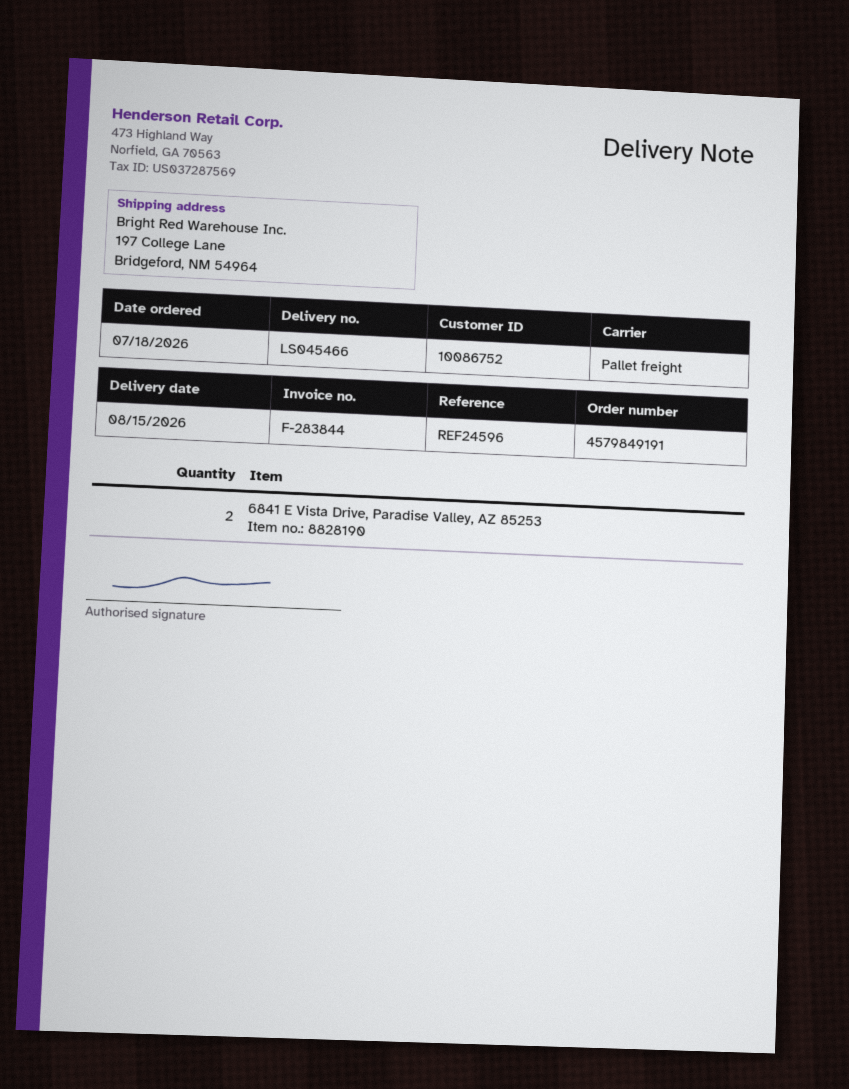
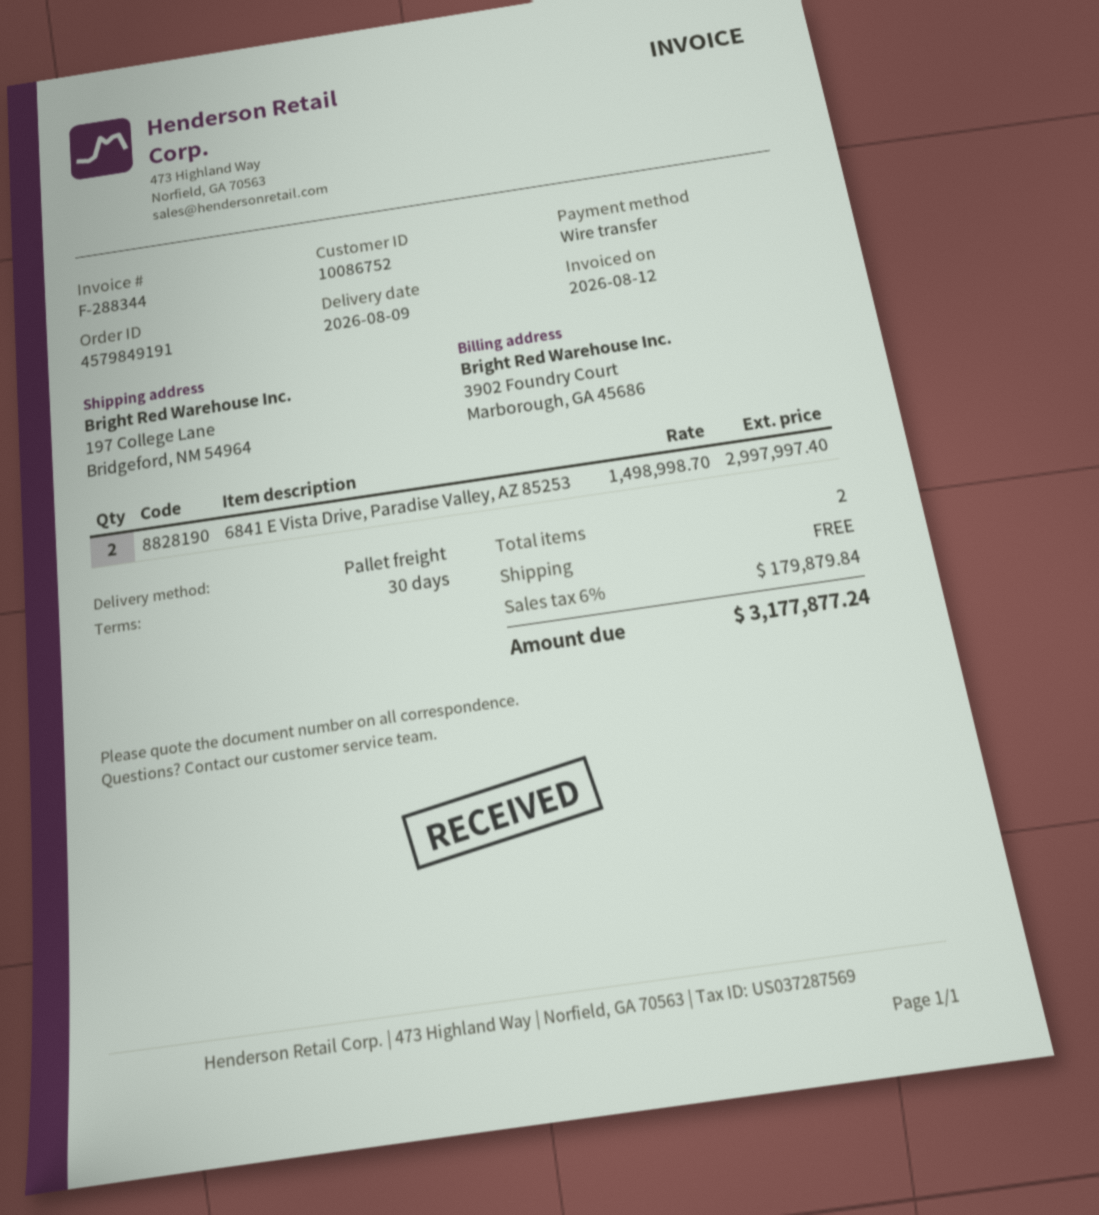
delivery date: 2026-08-15 -> 2026-08-09
invoice number: F-283844 -> F-288344

